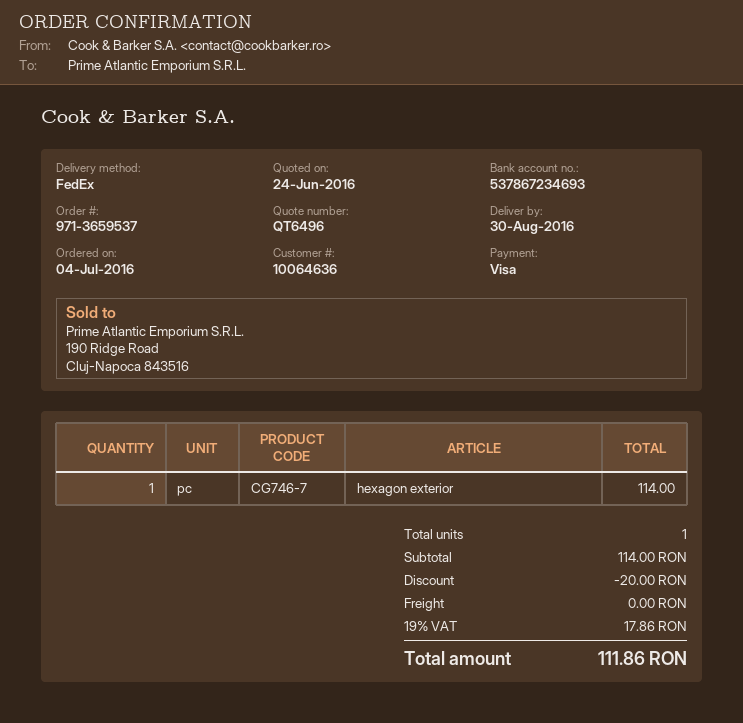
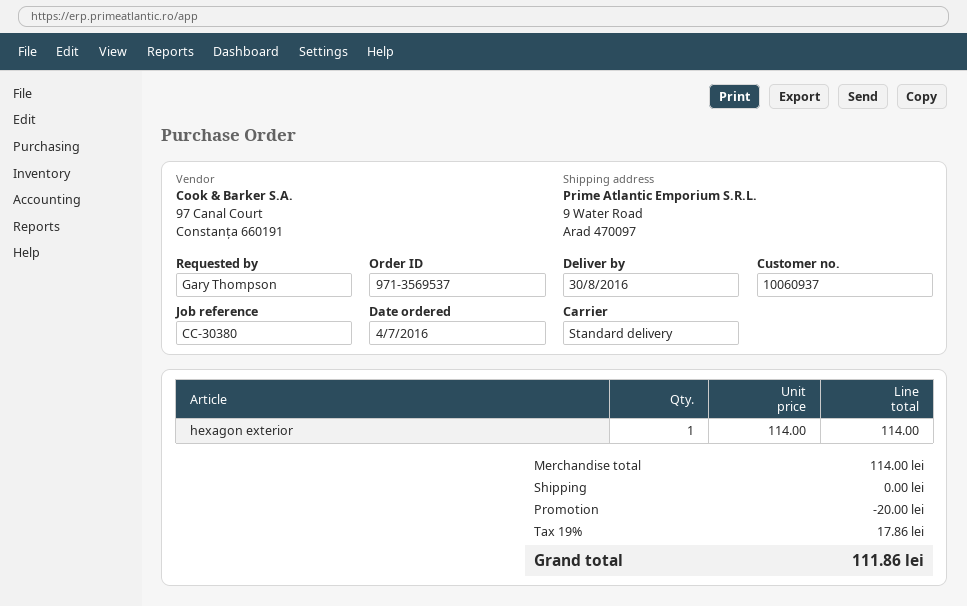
order number: 971-3659537 -> 971-3569537
customer number: 10064636 -> 10060937
shipping method: FedEx -> standard

